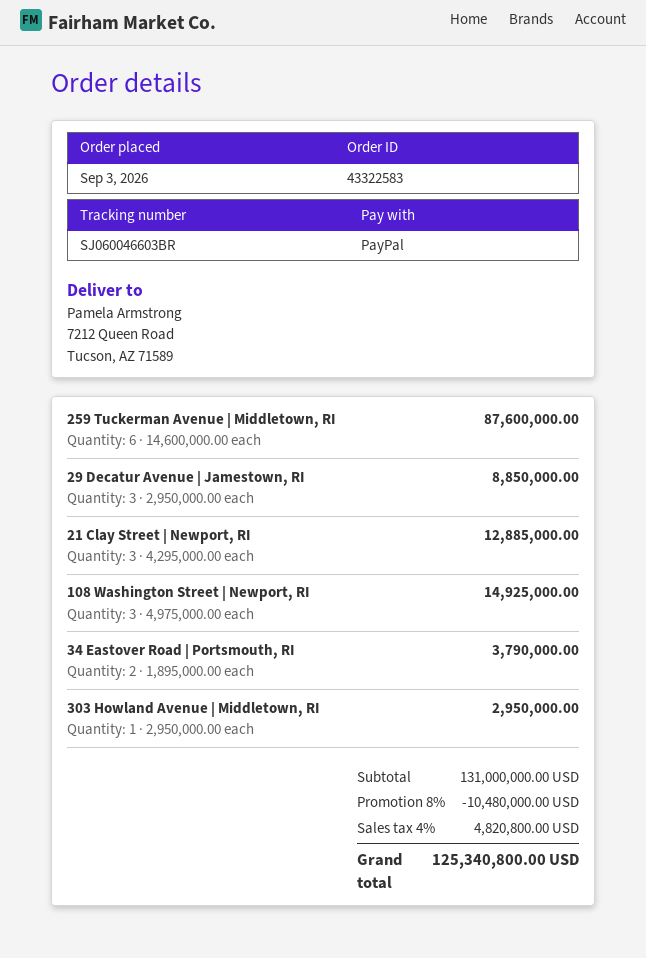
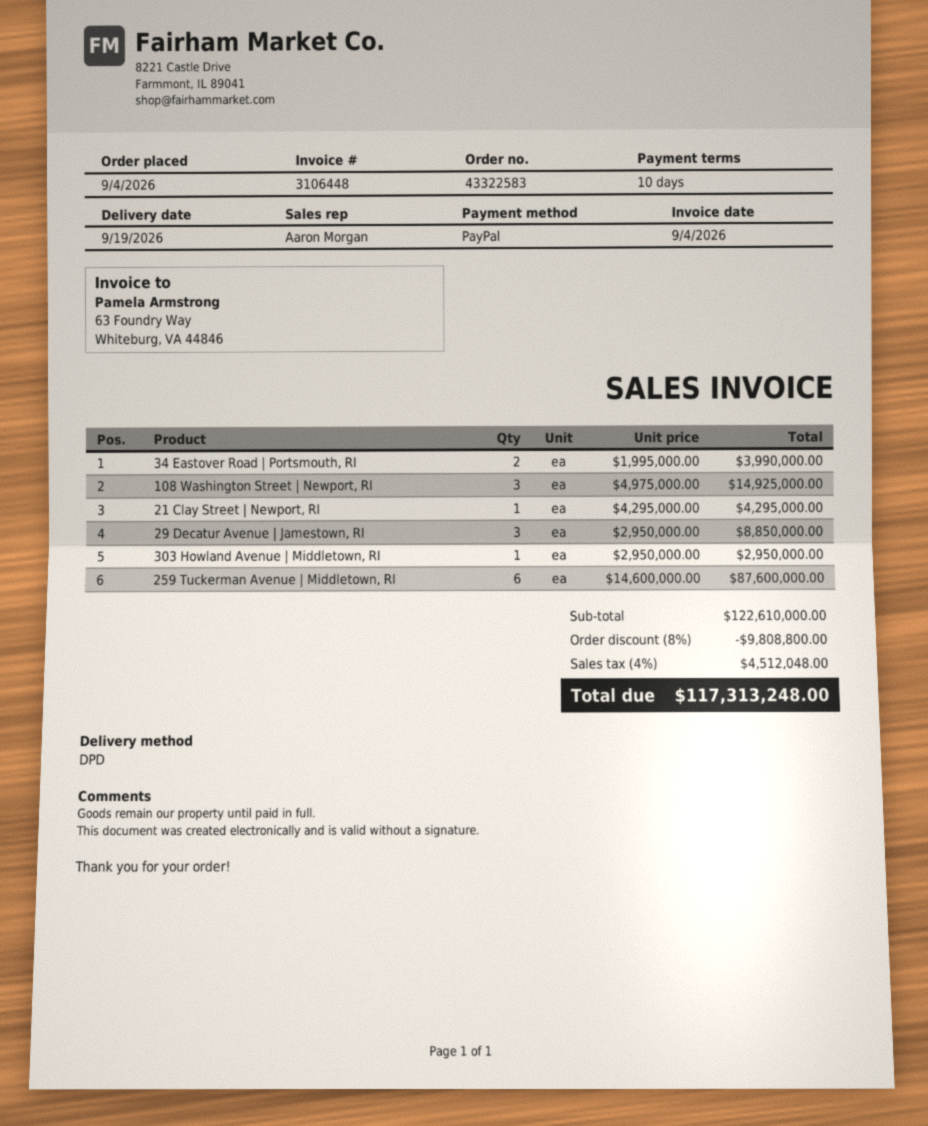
order date: 2026-09-03 -> 2026-09-04
21 Clay Street | Newport, RI: 3 x 4295000.00 = 12885000.00 -> 1 x 4295000.00 = 4295000.00
34 Eastover Road | Portsmouth, RI: 2 x 1895000.00 = 3790000.00 -> 2 x 1995000.00 = 3990000.00
subtotal: 131000000.00 -> 122610000.00
discount: 8% = 10480000.00 -> 8% = 9808800.00
tax: 4% = 4820800.00 -> 4% = 4512048.00
total: 125340800.00 -> 117313248.00

